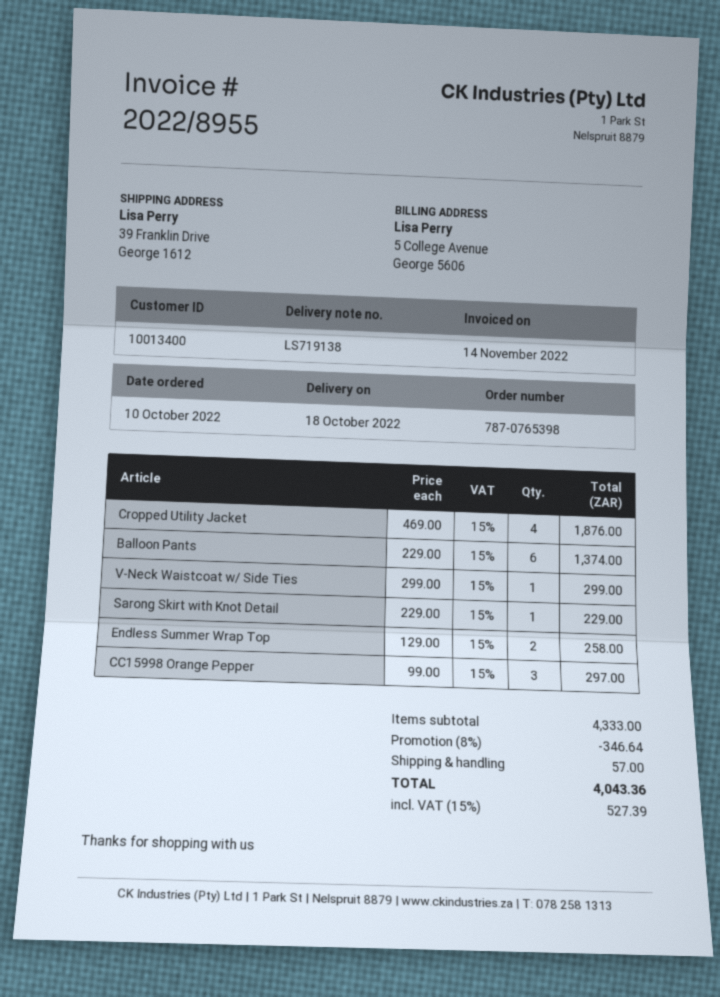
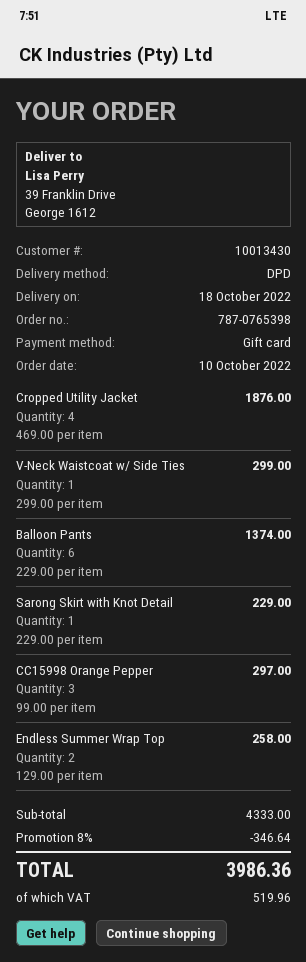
customer number: 10013400 -> 10013430
shipping: 57.00 -> none
tax: 527.39 -> 519.96
total: 4043.36 -> 3986.36

